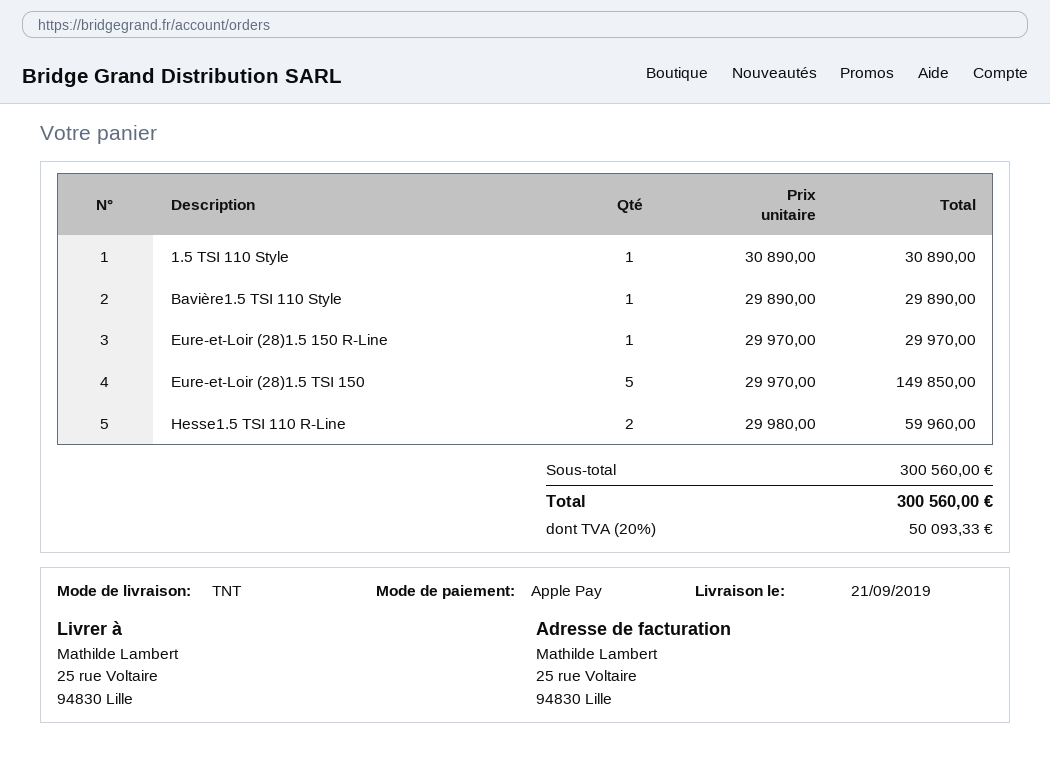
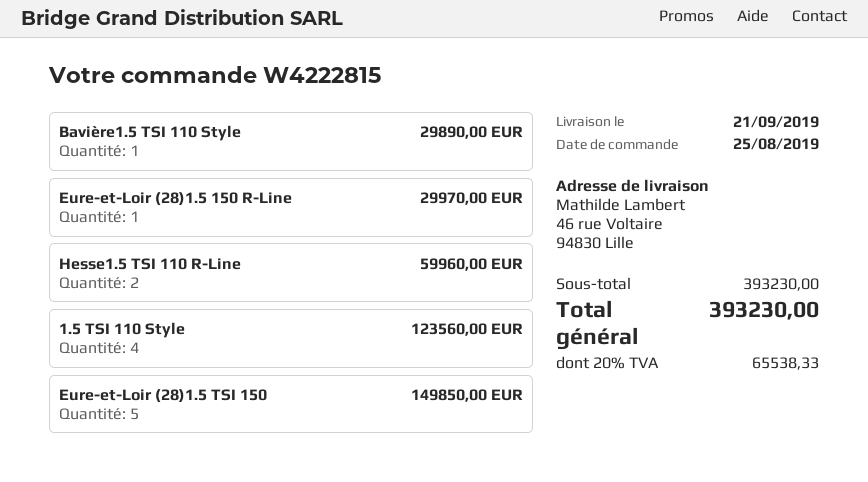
ship to: 25 rue Voltaire, 94830 Lille -> 46 rue Voltaire, 94830 Lille
1.5 TSI 110 Style: 1 for 30890.00 -> 4 for 123560.00
subtotal: 300560.00 -> 393230.00
tax: 20% = 50093.33 -> 20% = 65538.33
total: 300560.00 -> 393230.00

